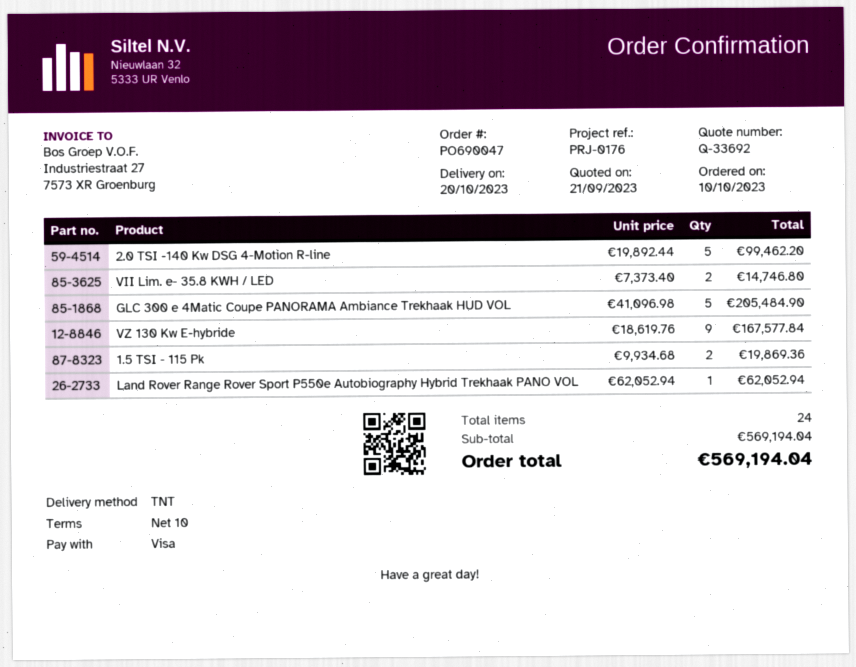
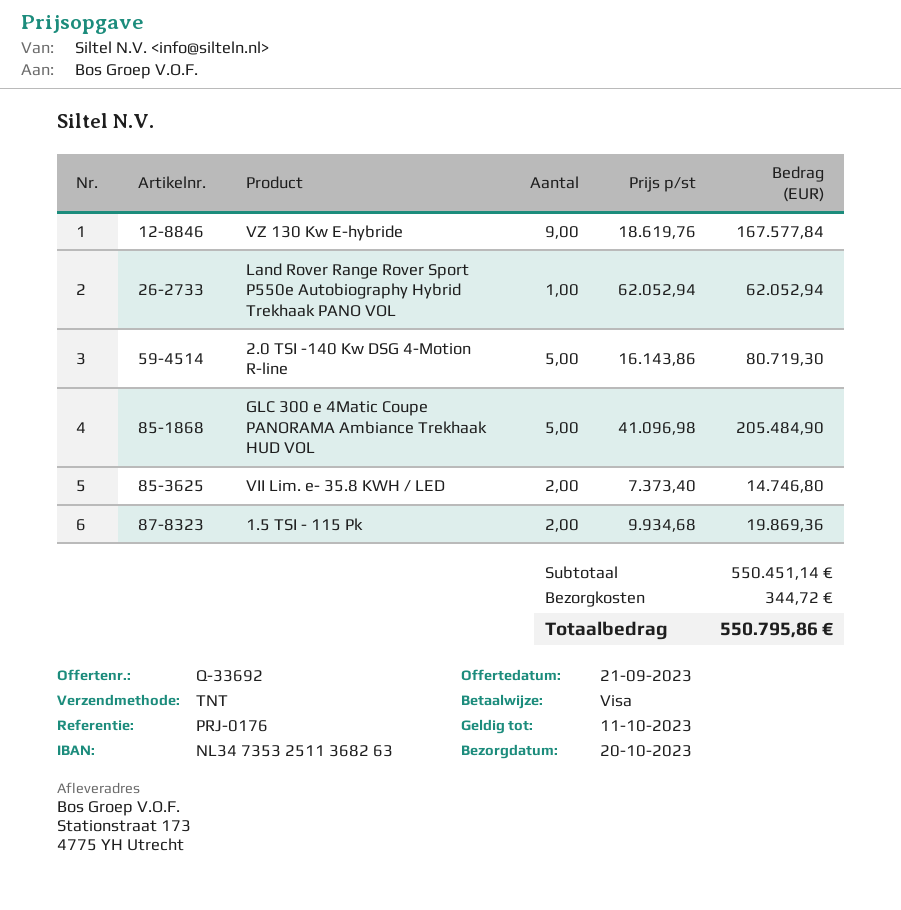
2.0 TSI -140 Kw DSG 4-Motion R-line: 5 x 19892.44 = 99462.20 -> 5 x 16143.86 = 80719.30
subtotal: 569194.04 -> 550451.14
shipping: none -> 344.72
total: 569194.04 -> 550795.86

